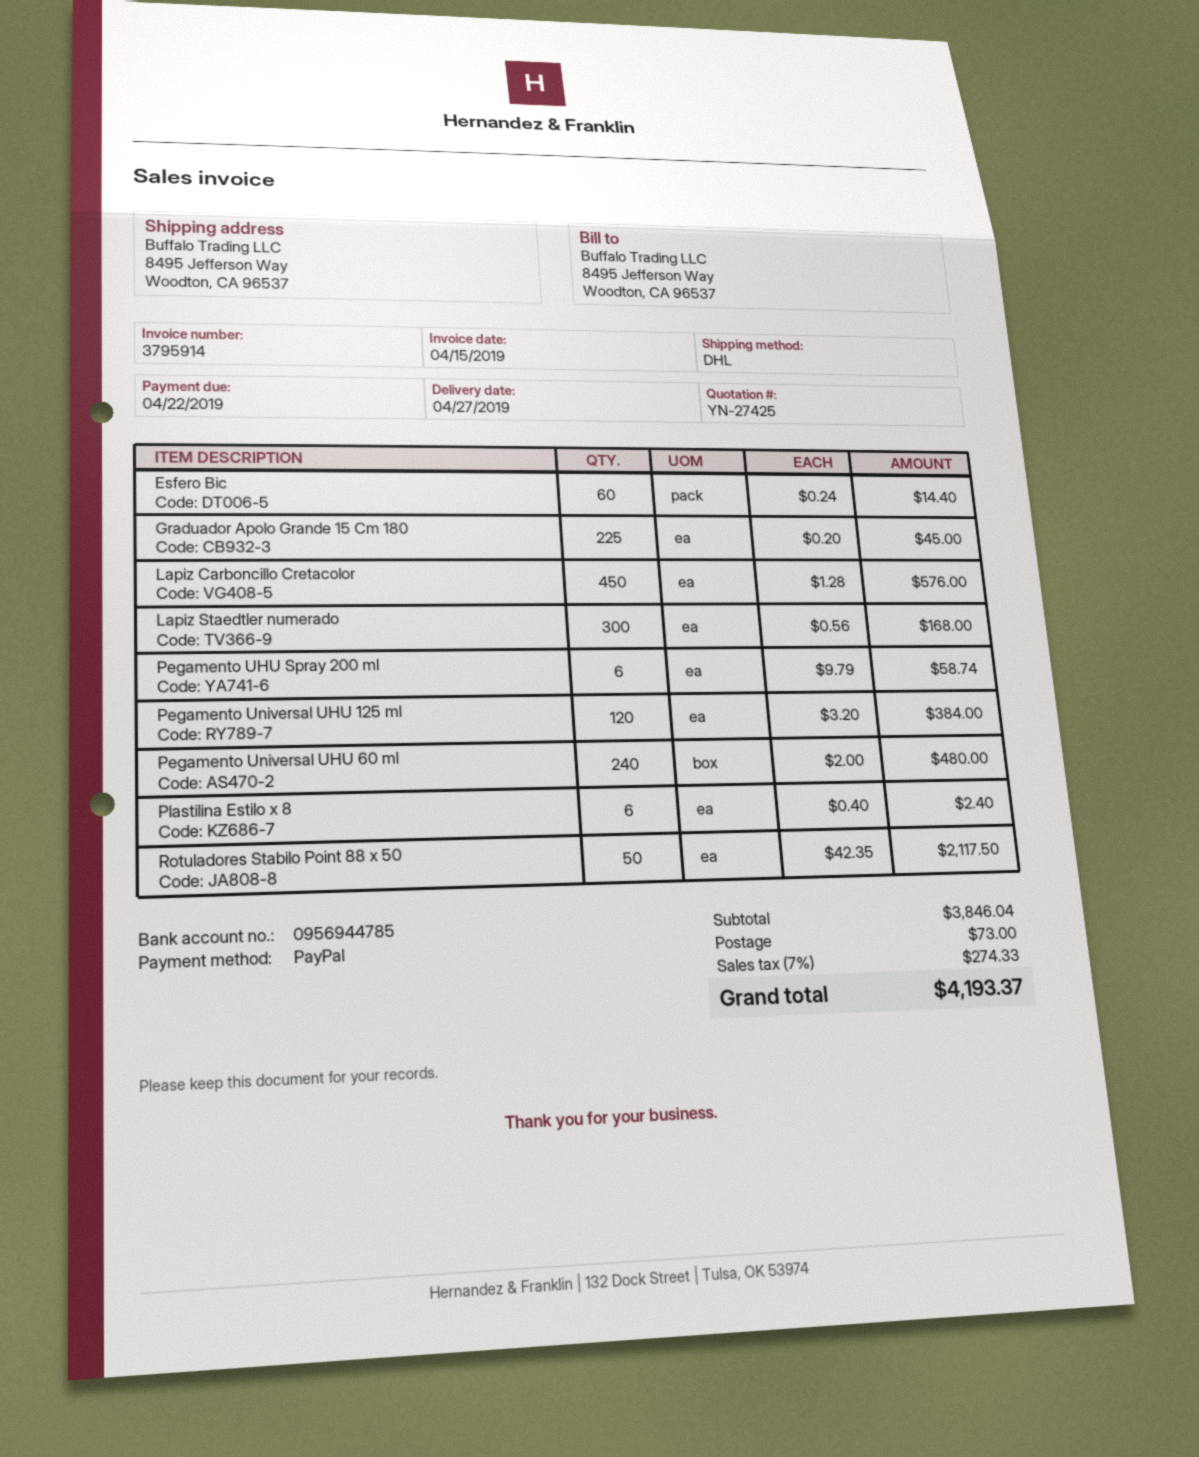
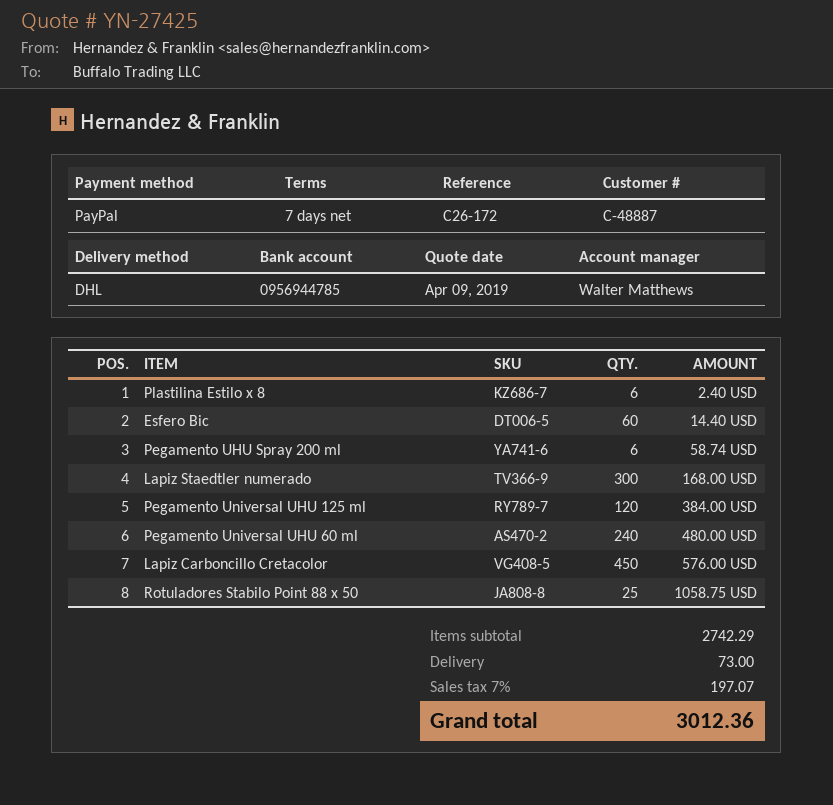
Graduador Apolo Grande 15 Cm 180: 225 for 45.00 -> none
Rotuladores Stabilo Point 88 x 50: 50 for 2117.50 -> 25 for 1058.75
subtotal: 3846.04 -> 2742.29
tax: 7% = 274.33 -> 7% = 197.07
total: 4193.37 -> 3012.36

